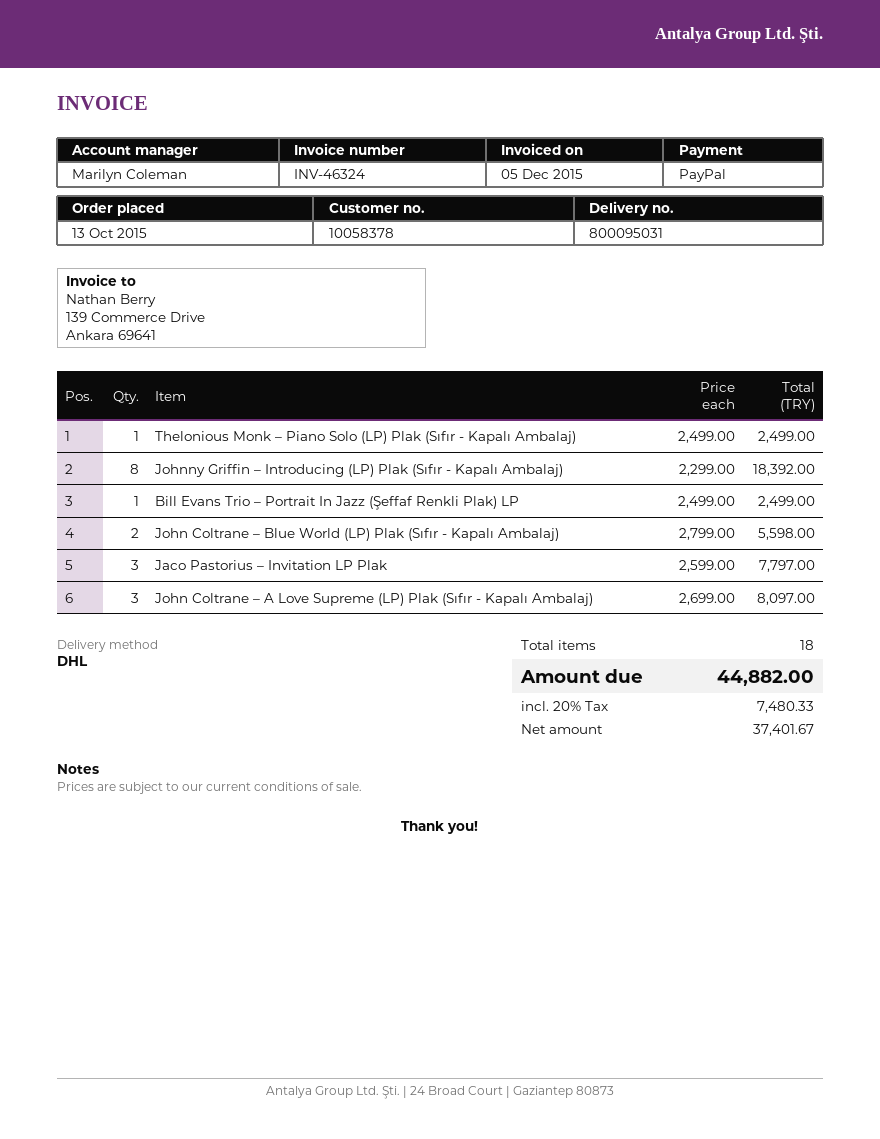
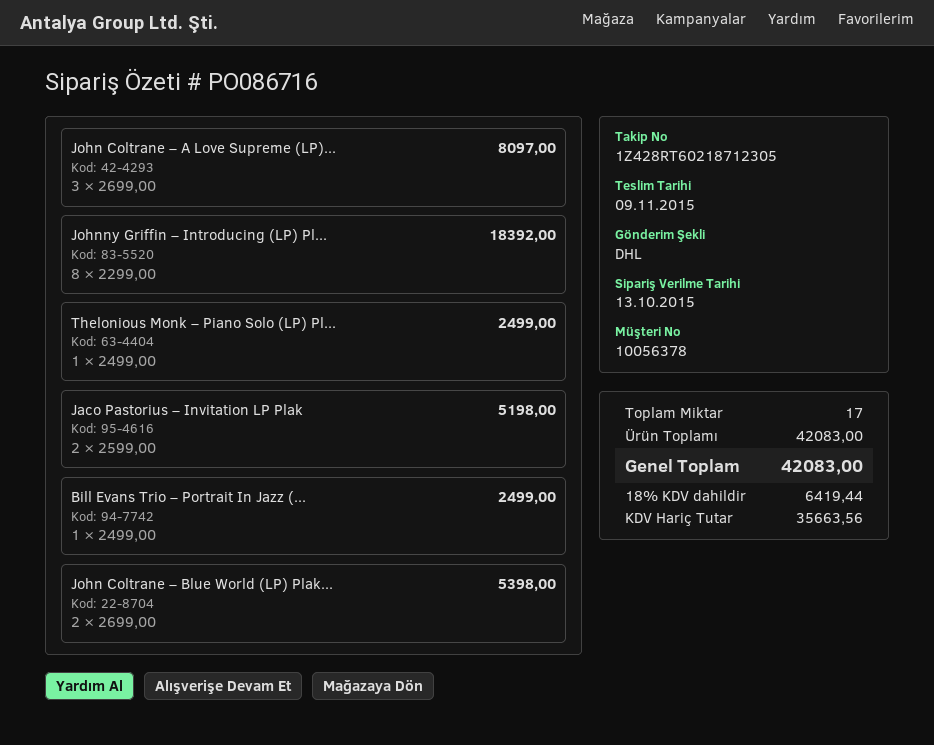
customer number: 10058378 -> 10056378
John Coltrane – Blue World (LP) Plak (Sıfır - Kapalı Ambalaj): 2 x 2799.00 = 5598.00 -> 2 x 2699.00 = 5398.00
Jaco Pastorius – Invitation LP Plak: 3 x 2599.00 = 7797.00 -> 2 x 2599.00 = 5198.00
total quantity: 18 -> 17
net: 37401.67 -> 35663.56
tax: 20% = 7480.33 -> 18% = 6419.44
total: 44882.00 -> 42083.00

